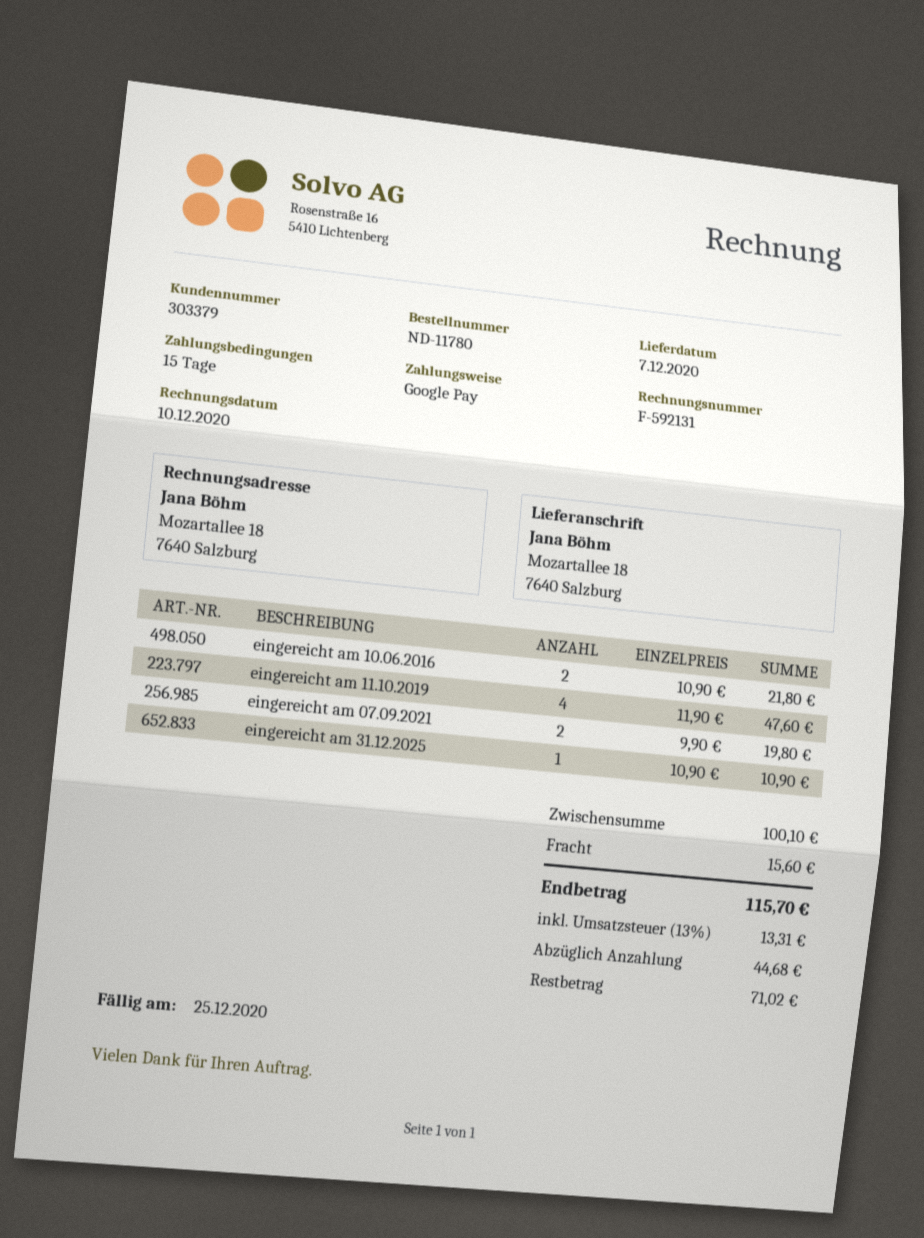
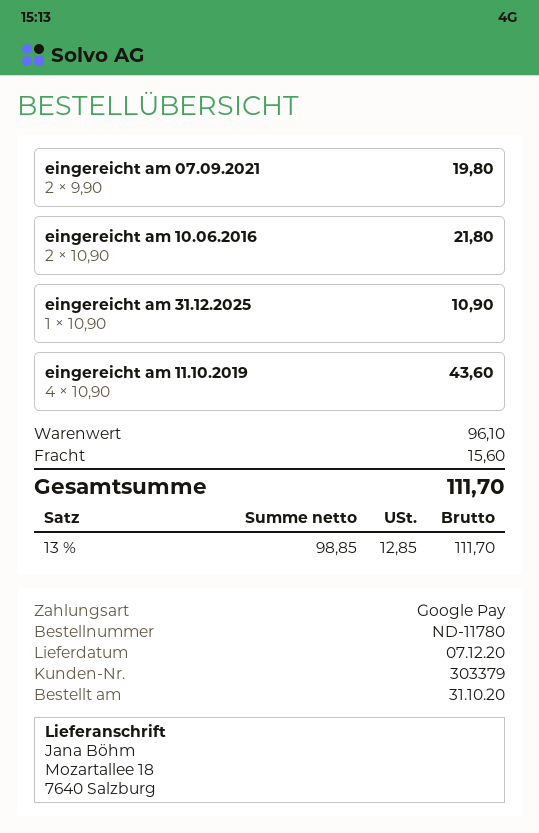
eingereicht am 11.10.2019: 4 x 11.90 = 47.60 -> 4 x 10.90 = 43.60
subtotal: 100.10 -> 96.10
tax: 13% = 13.31 -> 13% = 12.85
total: 115.70 -> 111.70

